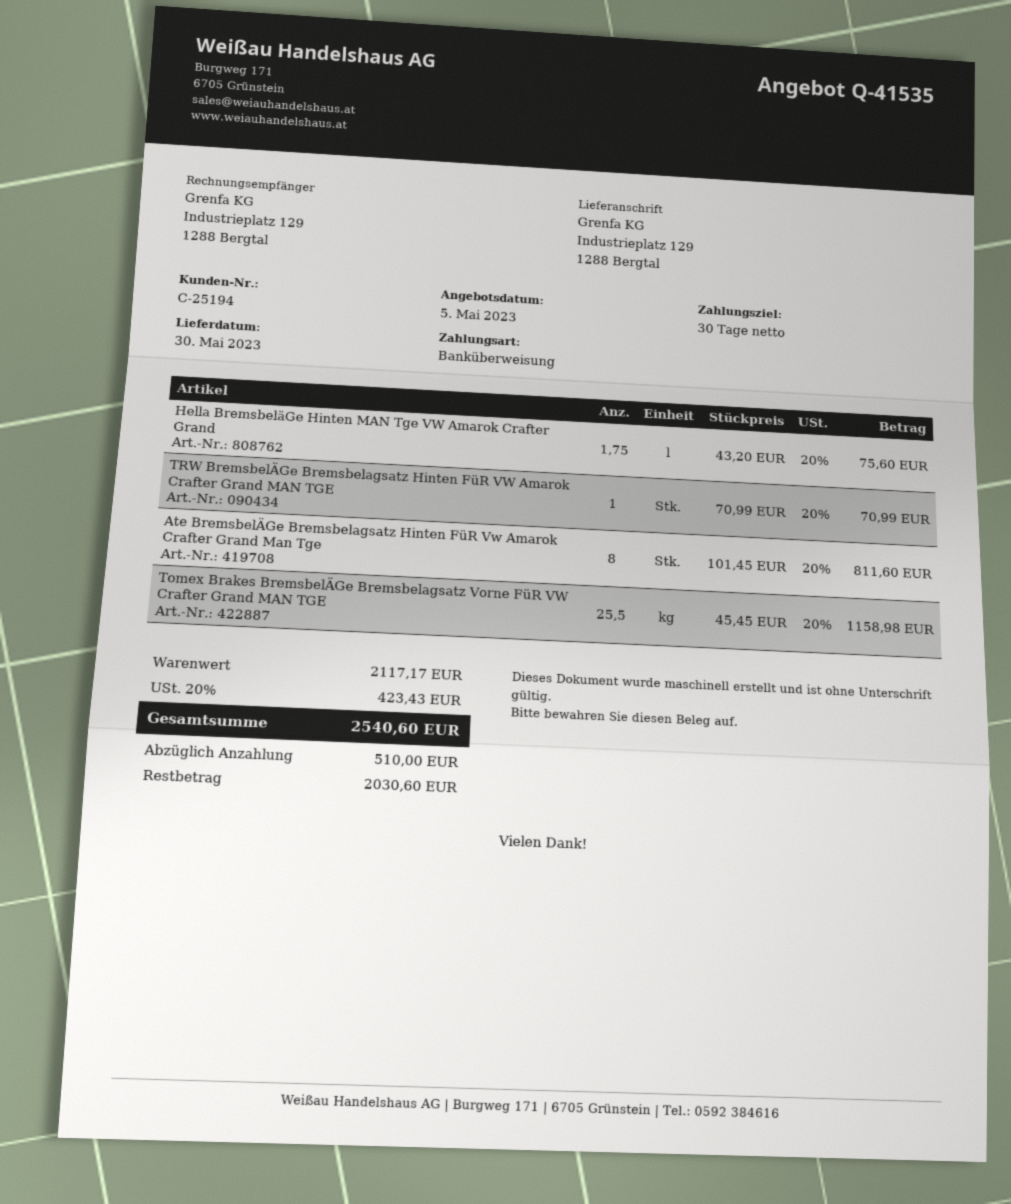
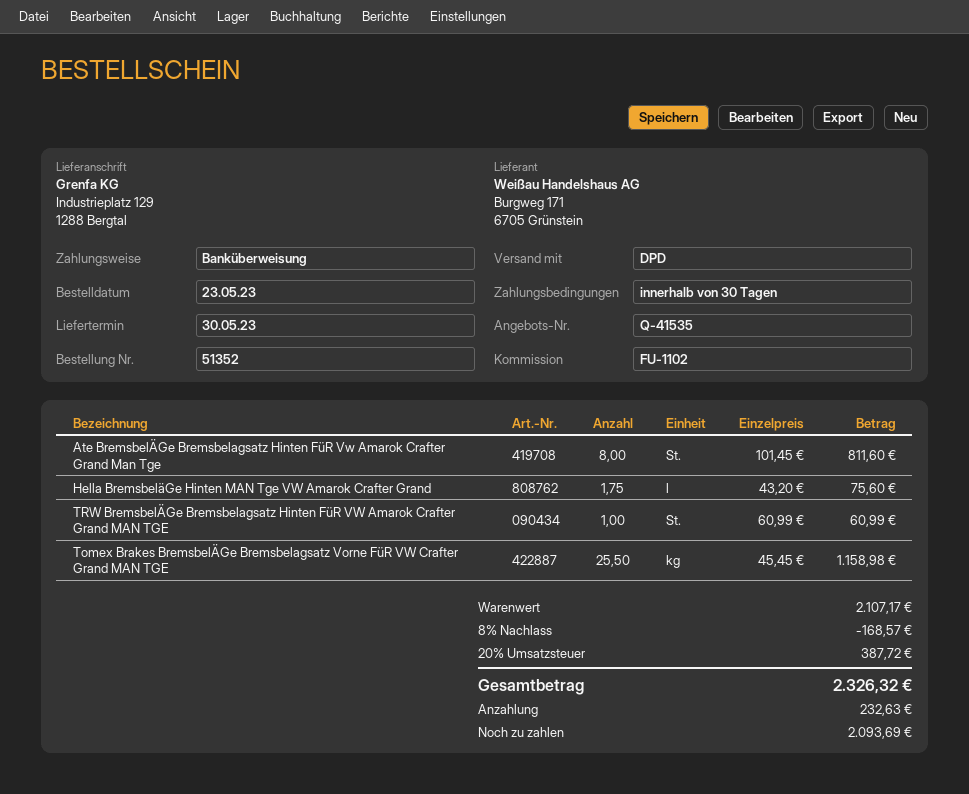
TRW BremsbelÄGe Bremsbelagsatz Hinten FüR VW Amarok Crafter Grand MAN TGE: 1 x 70.99 = 70.99 -> 1 x 60.99 = 60.99
subtotal: 2117.17 -> 2107.17
discount: none -> 8% = 168.57
tax: 20% = 423.43 -> 20% = 387.72
total: 2540.60 -> 2326.32
deposit: 510.00 -> 232.63
balance: 2030.60 -> 2093.69

